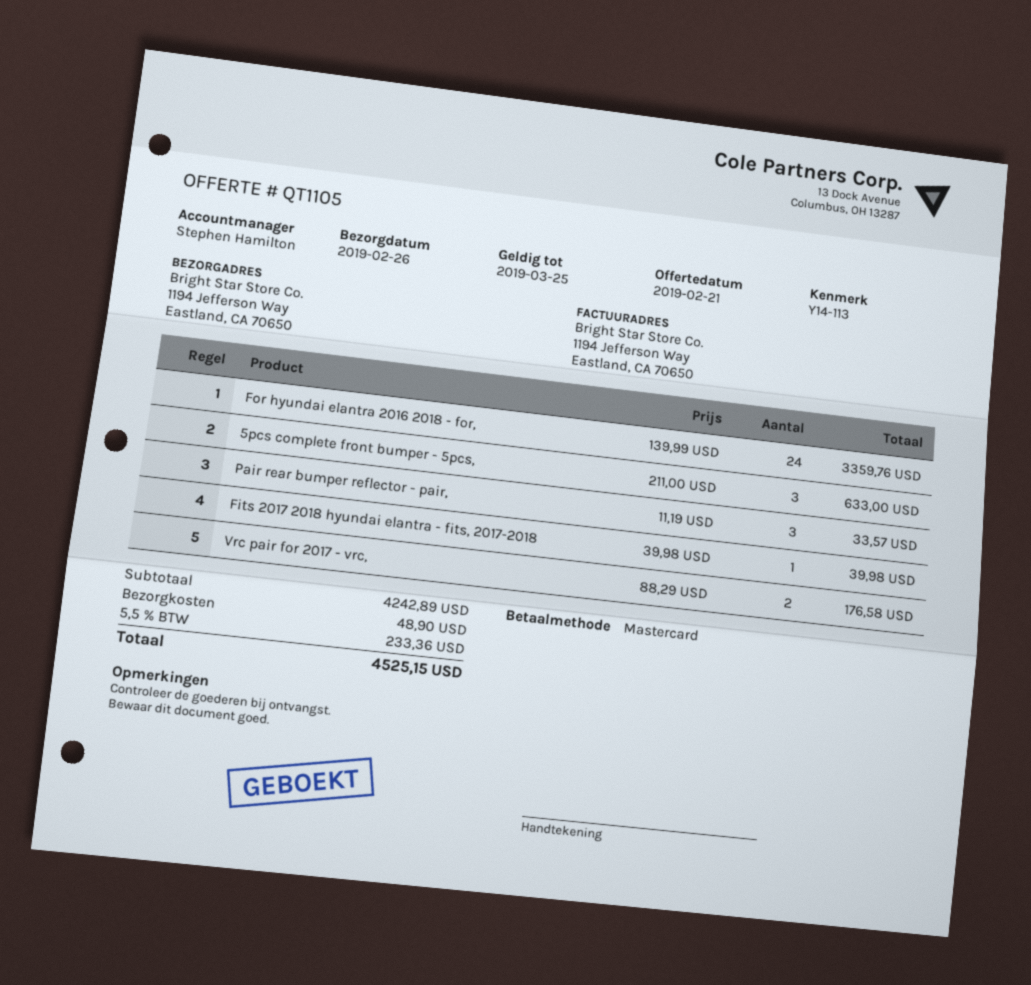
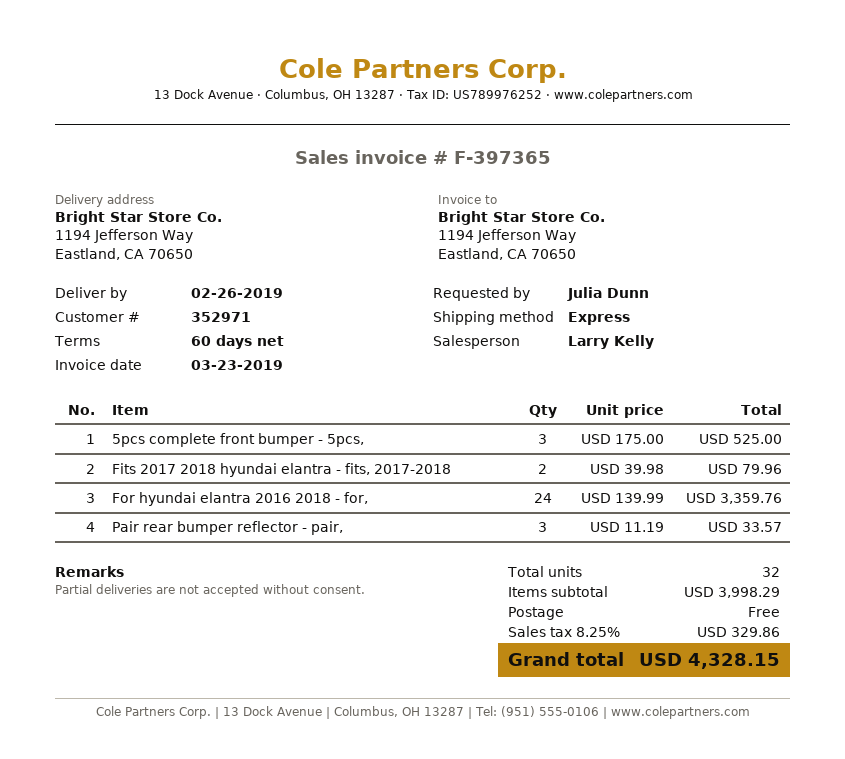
sales rep: Stephen Hamilton -> Larry Kelly
5pcs complete front bumper - 5pcs,: 3 x 211.00 = 633.00 -> 3 x 175.00 = 525.00
Fits 2017 2018 hyundai elantra - fits, 2017-2018: 1 x 39.98 = 39.98 -> 2 x 39.98 = 79.96
Vrc pair for 2017 - vrc,: 2 x 88.29 = 176.58 -> none
subtotal: 4242.89 -> 3998.29
shipping: 48.90 -> 0.00
tax: 5.5% = 233.36 -> 8.25% = 329.86
total: 4525.15 -> 4328.15

